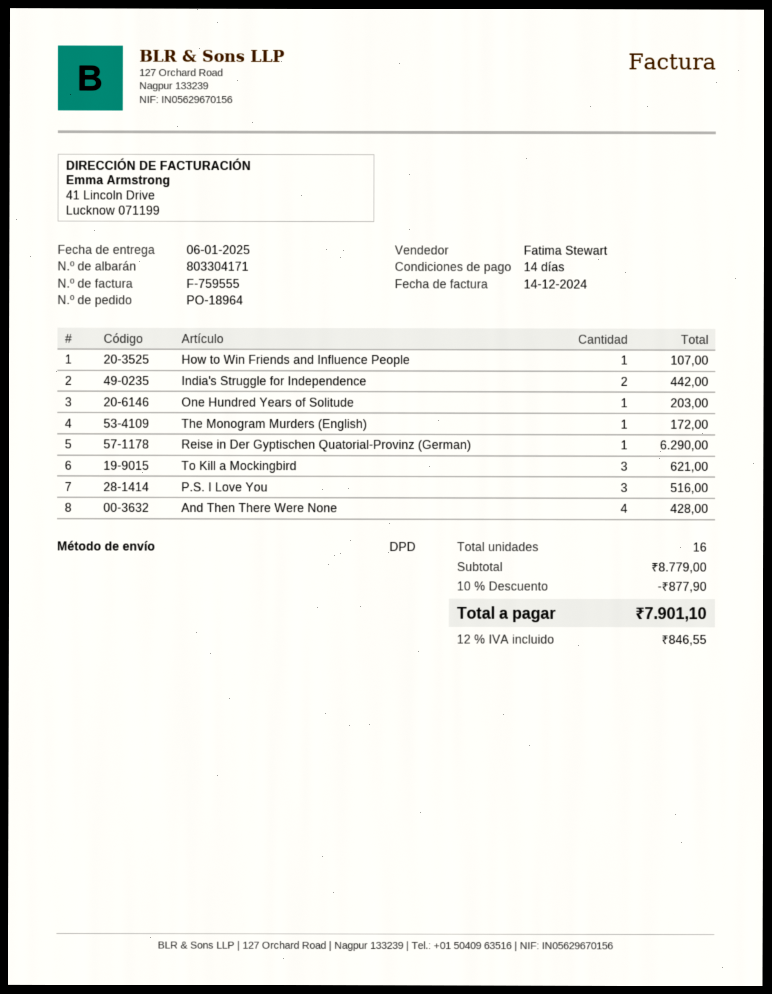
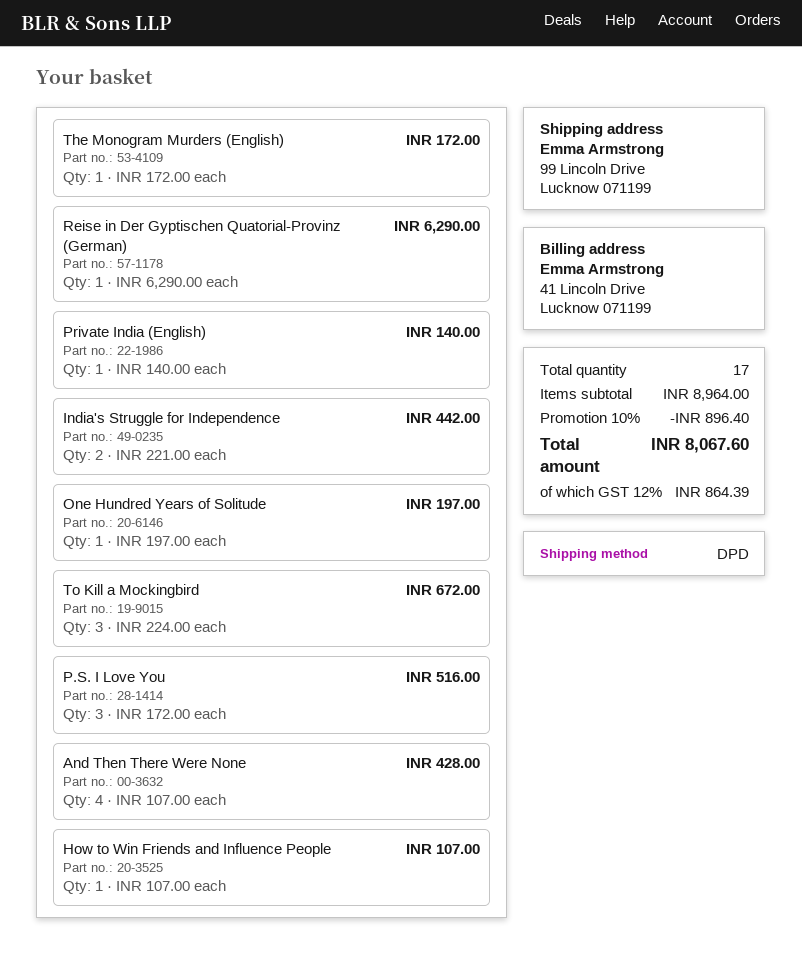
One Hundred Years of Solitude: 1 for 203.00 -> 1 for 197.00
To Kill a Mockingbird: 3 for 621.00 -> 3 for 672.00
Private India (English): none -> 1 for 140.00
total quantity: 16 -> 17
subtotal: 8779.00 -> 8964.00
discount: 10% = 877.90 -> 10% = 896.40
tax: 12% = 846.55 -> 12% = 864.39
total: 7901.10 -> 8067.60

